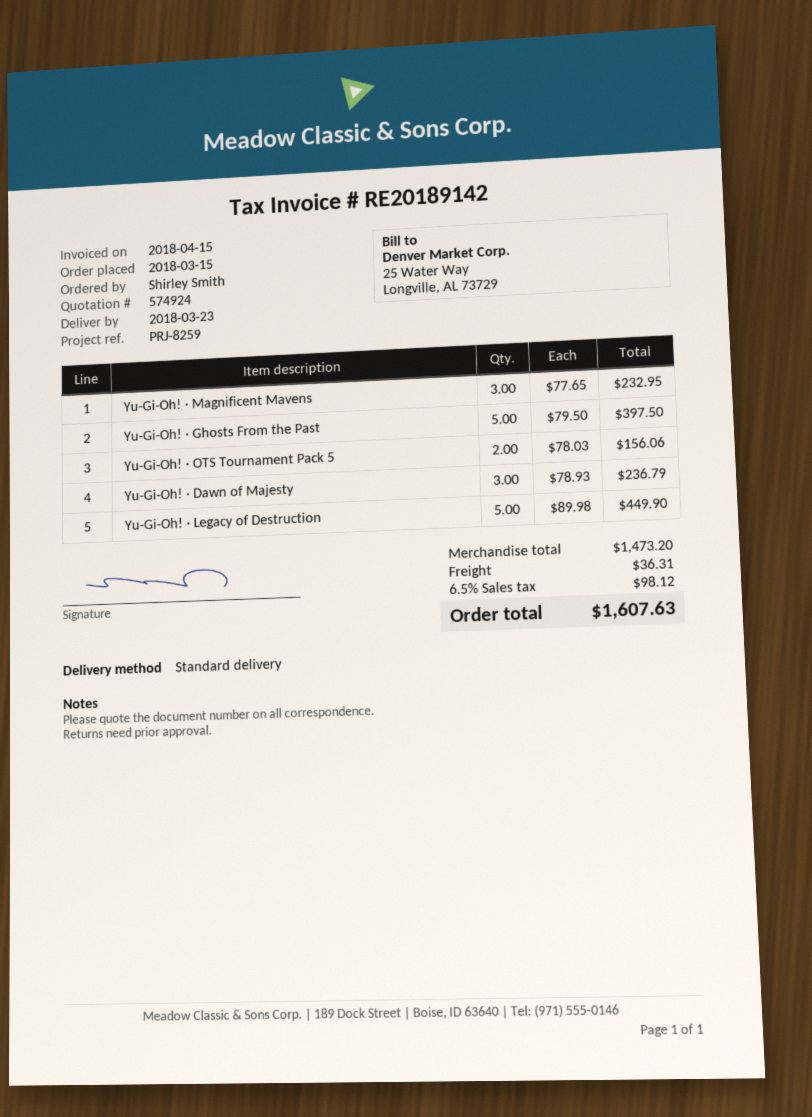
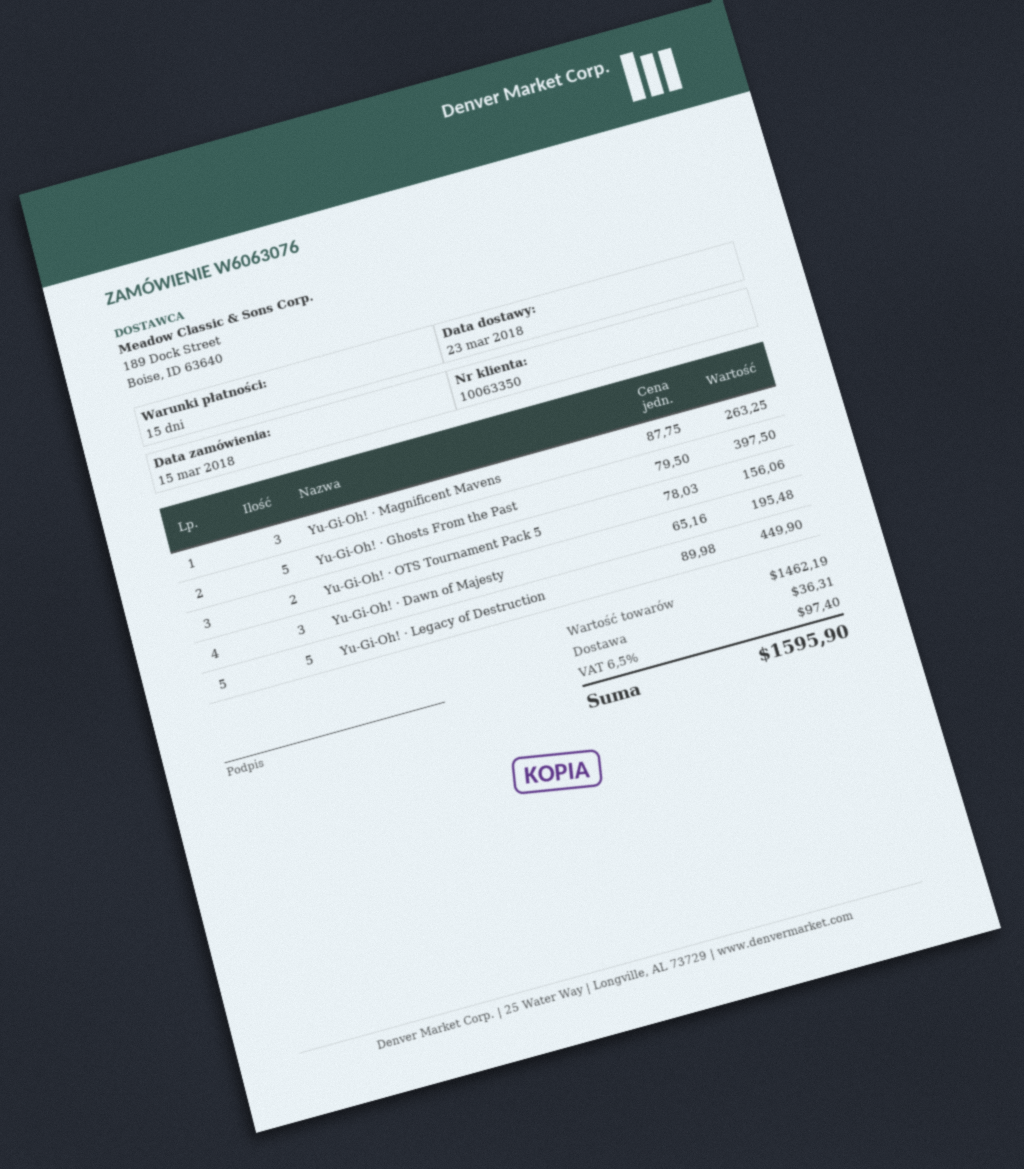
Yu-Gi-Oh! · Magnificent Mavens: 3 x 77.65 = 232.95 -> 3 x 87.75 = 263.25
Yu-Gi-Oh! · Dawn of Majesty: 3 x 78.93 = 236.79 -> 3 x 65.16 = 195.48
subtotal: 1473.20 -> 1462.19
tax: 6.5% = 98.12 -> 6.5% = 97.40
total: 1607.63 -> 1595.90

